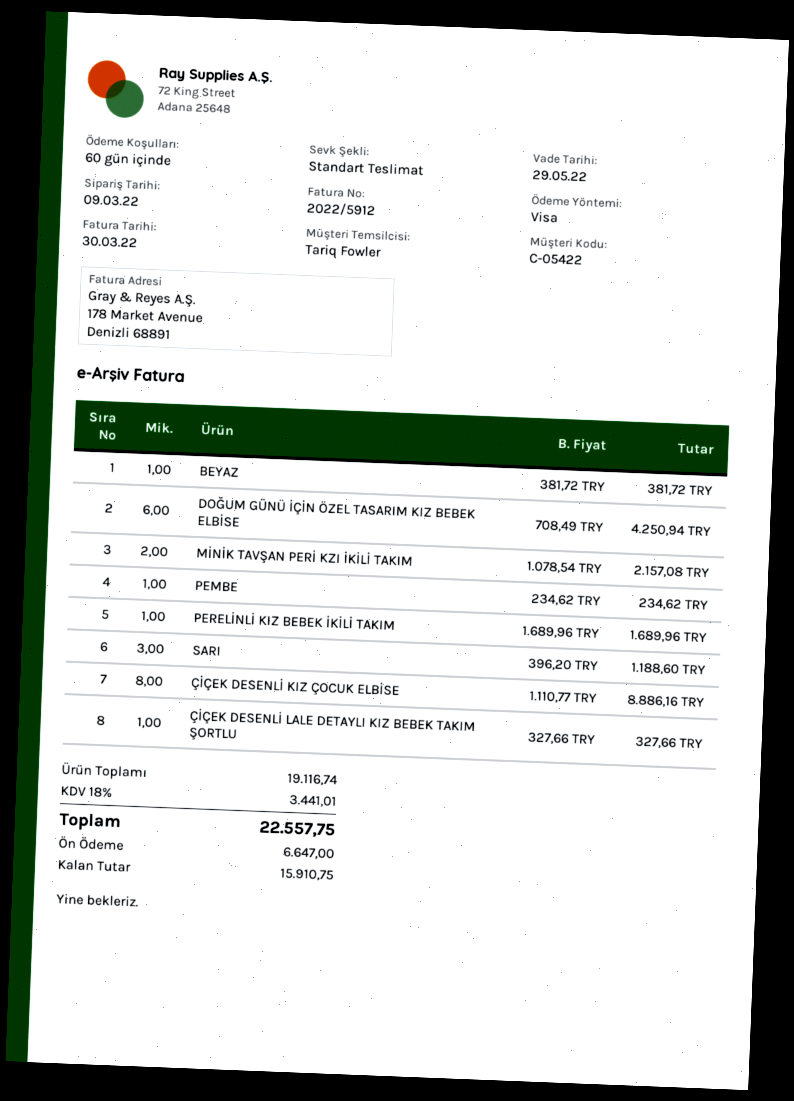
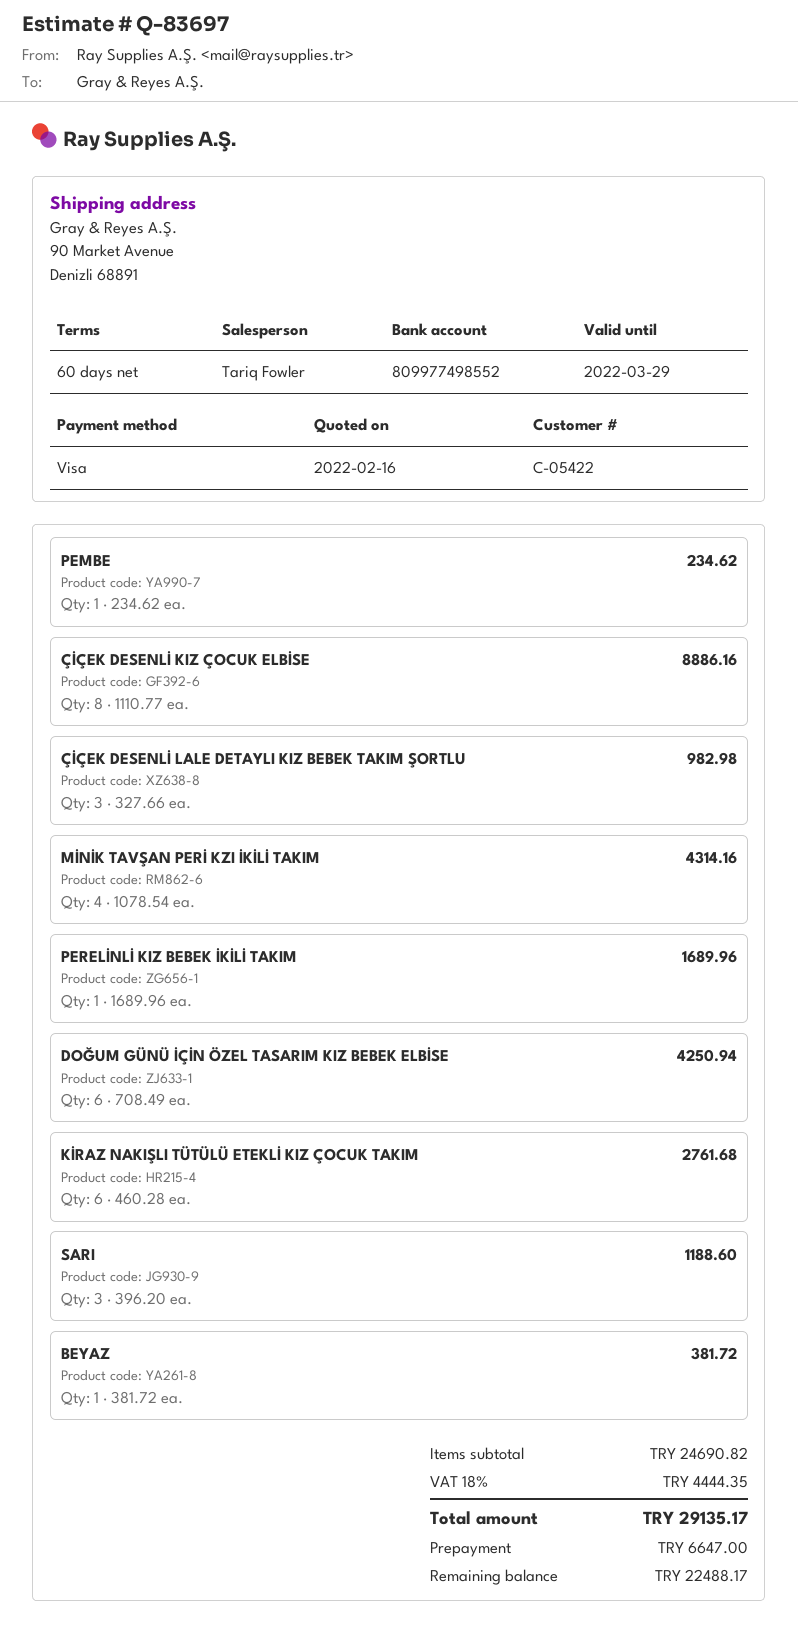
MİNİK TAVŞAN PERİ KZI İKİLİ TAKIM: 2 x 1078.54 = 2157.08 -> 4 x 1078.54 = 4314.16
ÇİÇEK DESENLİ LALE DETAYLI KIZ BEBEK TAKIM ŞORTLU: 1 x 327.66 = 327.66 -> 3 x 327.66 = 982.98
KİRAZ NAKIŞLI TÜTÜLÜ ETEKLİ KIZ ÇOCUK TAKIM: none -> 6 x 460.28 = 2761.68
subtotal: 19116.74 -> 24690.82
tax: 18% = 3441.01 -> 18% = 4444.35
total: 22557.75 -> 29135.17
balance: 15910.75 -> 22488.17

